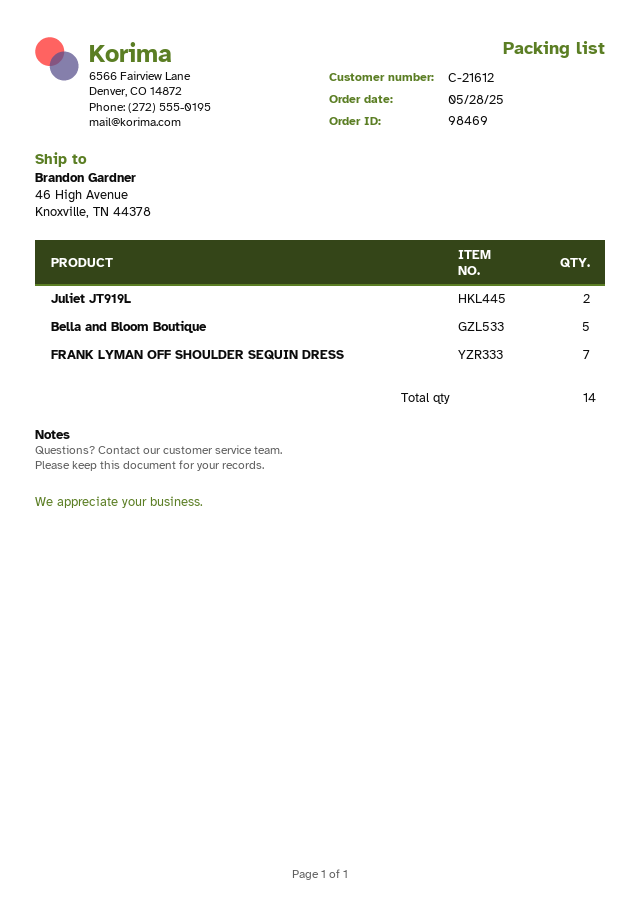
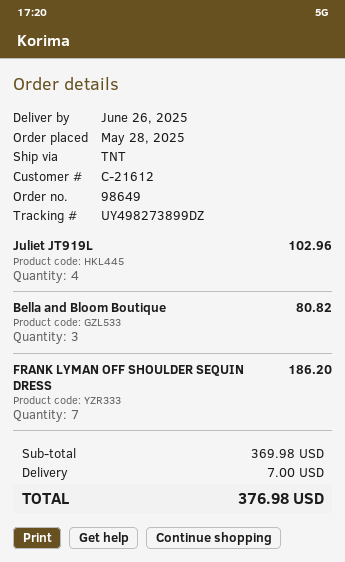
order number: 98469 -> 98649
Juliet JT919L: 2 -> 4
Bella and Bloom Boutique: 5 -> 3

